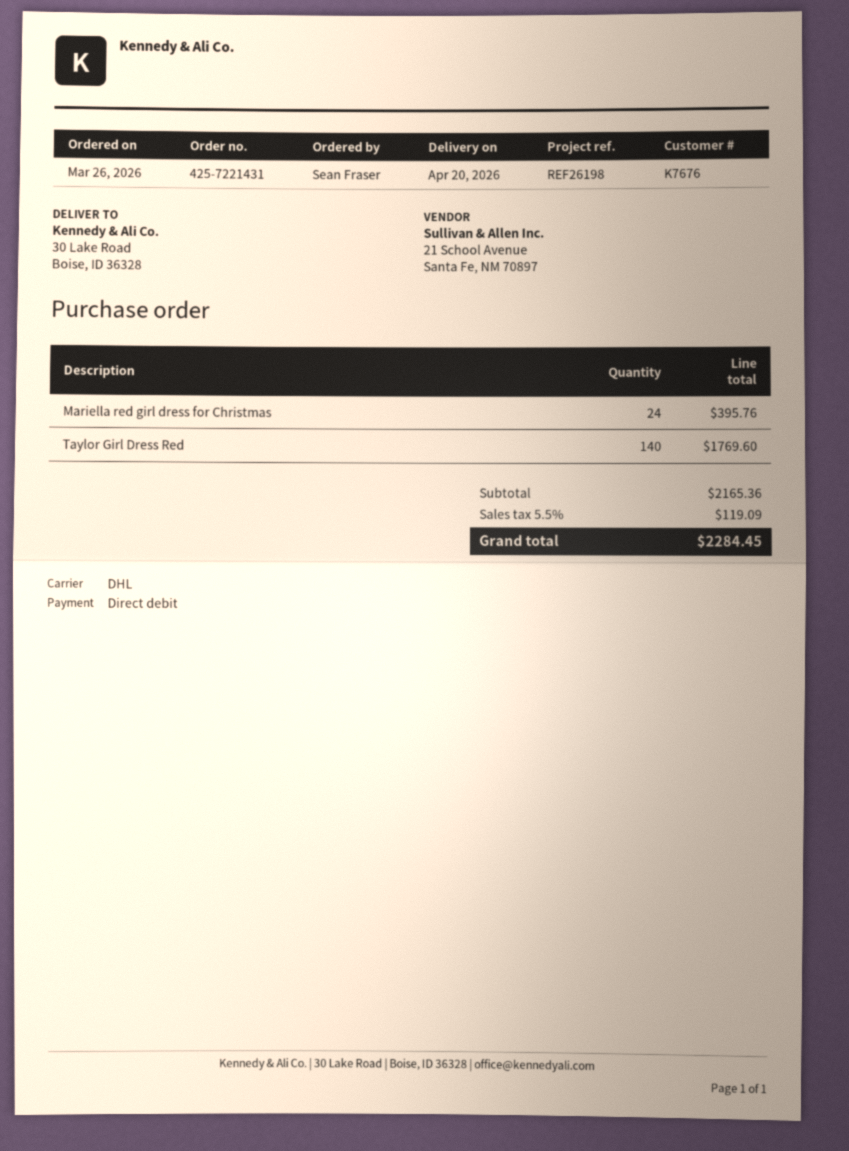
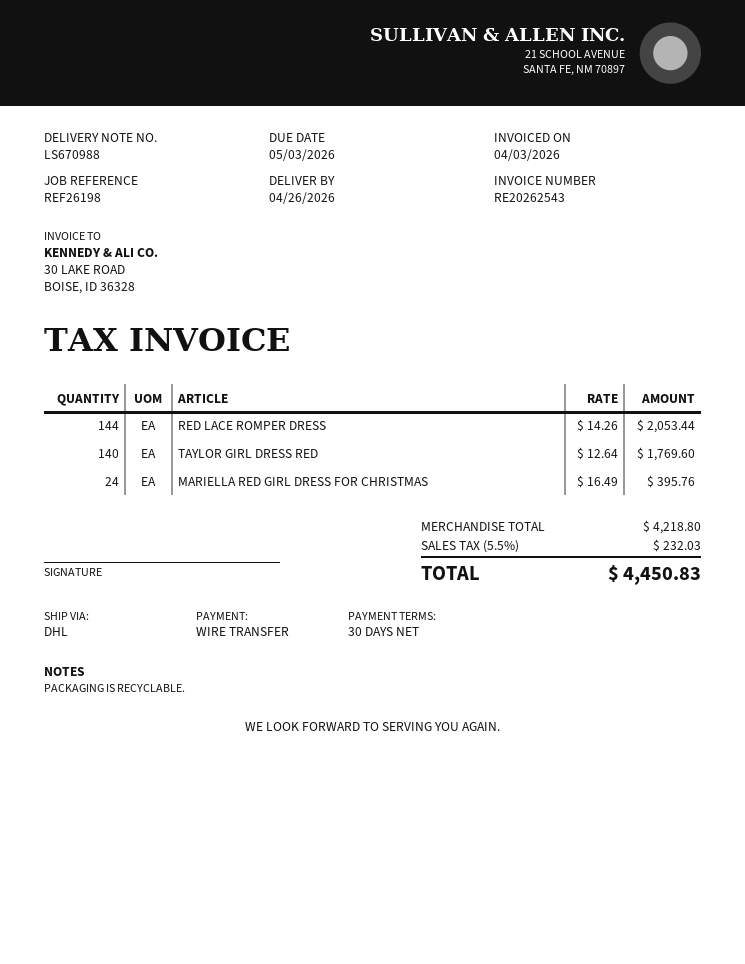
delivery date: 2026-04-20 -> 2026-04-26
payment method: direct debit -> bank transfer
RED LACE ROMPER DRESS: none -> 144 for 2053.44
subtotal: 2165.36 -> 4218.80
tax: 5.5% = 119.09 -> 5.5% = 232.03
total: 2284.45 -> 4450.83

